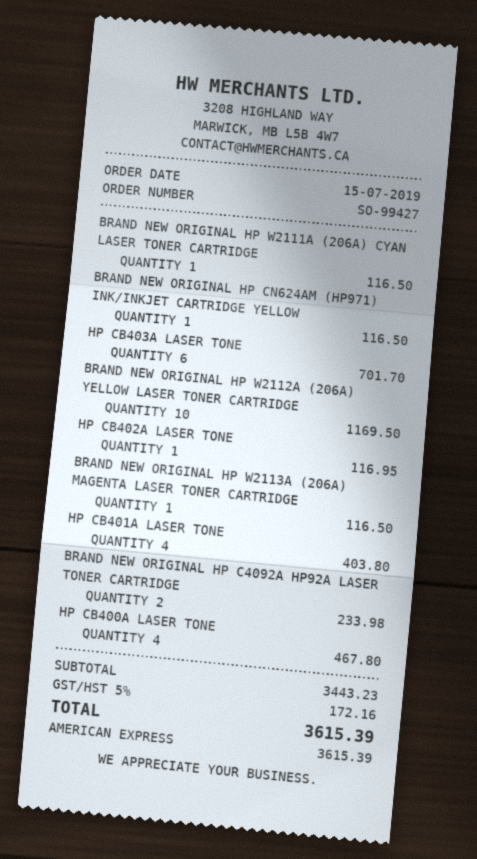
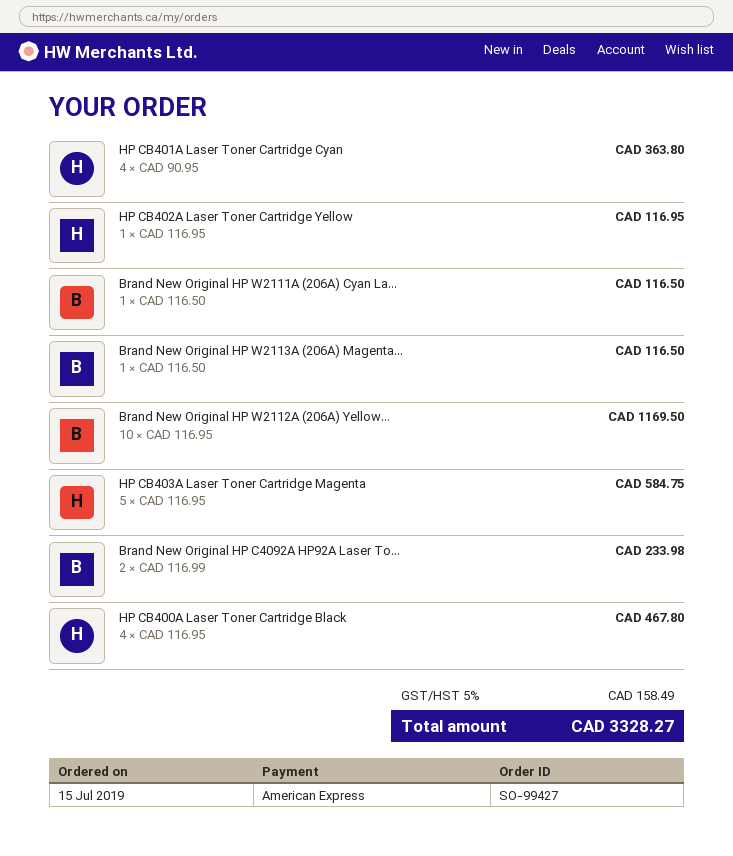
BRAND NEW ORIGINAL HP CN624AM (HP971) INK/INKJET CARTRIDGE YELLOW: 1 for 116.50 -> none
HP CB403A LASER TONE: 6 for 701.70 -> 5 for 584.75
HP CB401A LASER TONE: 4 for 403.80 -> 4 for 363.80
tax: 5% = 172.16 -> 5% = 158.49
total: 3615.39 -> 3328.27

